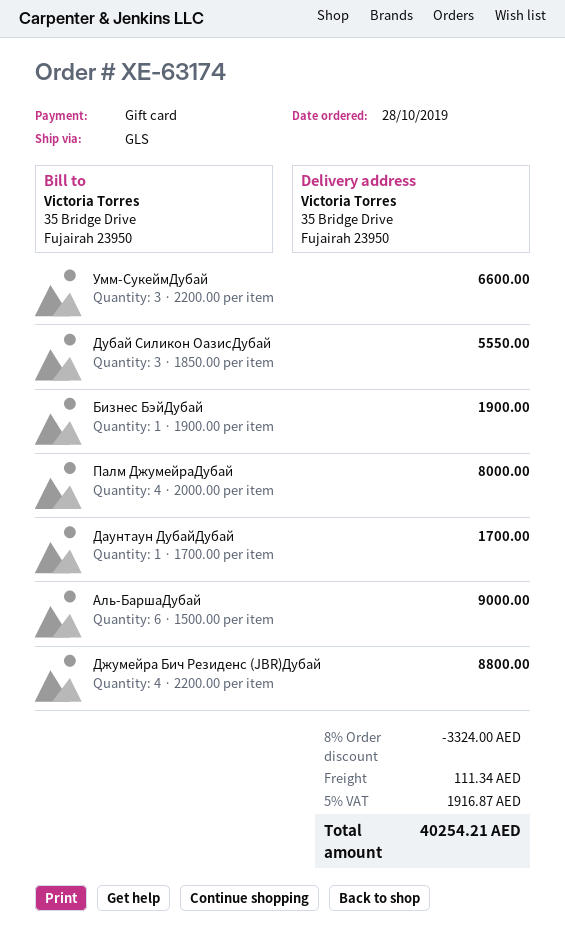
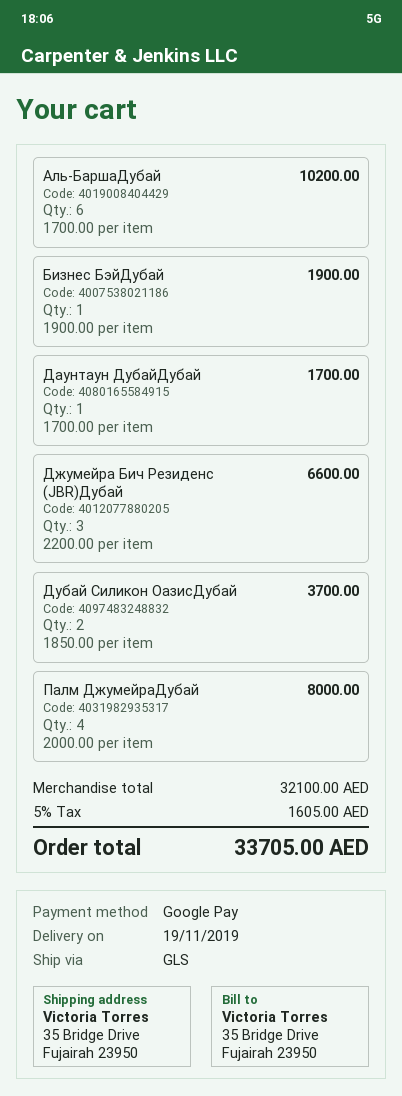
payment method: gift card -> Google Pay
Умм-СукеймДубай: 3 x 2200.00 = 6600.00 -> none
Дубай Силикон ОазисДубай: 3 x 1850.00 = 5550.00 -> 2 x 1850.00 = 3700.00
Аль-БаршаДубай: 6 x 1500.00 = 9000.00 -> 6 x 1700.00 = 10200.00
Джумейра Бич Резиденс (JBR)Дубай: 4 x 2200.00 = 8800.00 -> 3 x 2200.00 = 6600.00
discount: 8% = 3324.00 -> none
shipping: 111.34 -> none
tax: 5% = 1916.87 -> 5% = 1605.00
total: 40254.21 -> 33705.00

